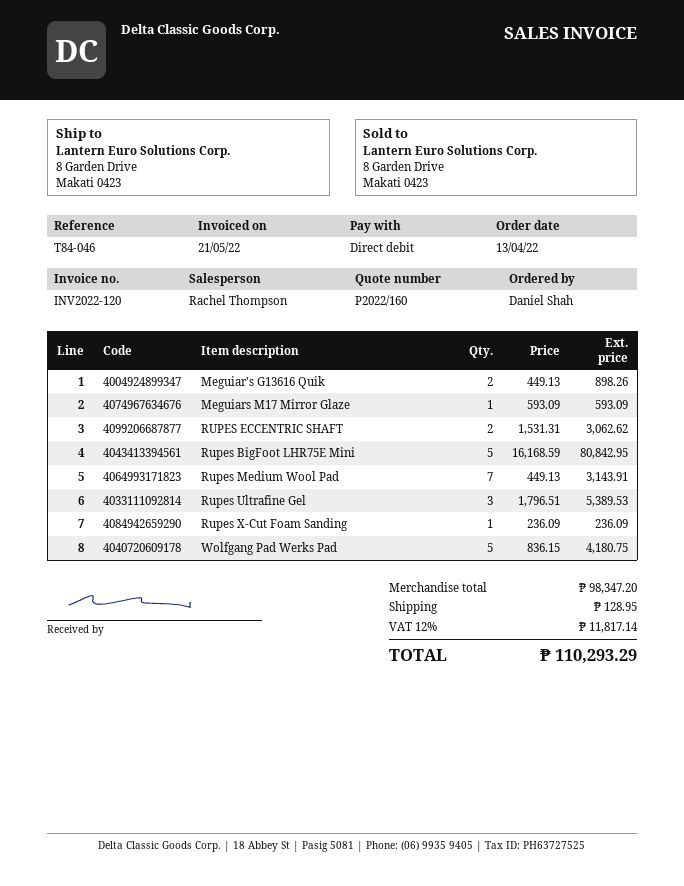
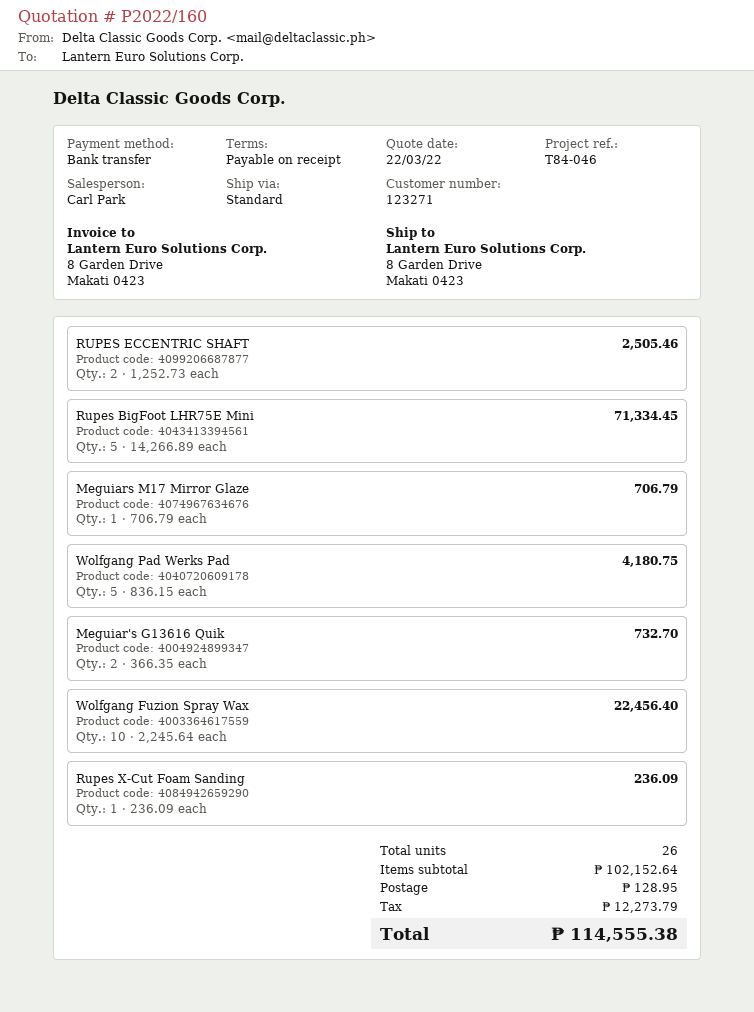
sales rep: Rachel Thompson -> Carl Park
payment method: direct debit -> bank transfer
Meguiar's G13616 Quik: 2 x 449.13 = 898.26 -> 2 x 366.35 = 732.70
Meguiars M17 Mirror Glaze: 1 x 593.09 = 593.09 -> 1 x 706.79 = 706.79
RUPES ECCENTRIC SHAFT: 2 x 1531.31 = 3062.62 -> 2 x 1252.73 = 2505.46
Rupes BigFoot LHR75E Mini: 5 x 16168.59 = 80842.95 -> 5 x 14266.89 = 71334.45
Rupes Medium Wool Pad: 7 x 449.13 = 3143.91 -> none
Rupes Ultrafine Gel: 3 x 1796.51 = 5389.53 -> none
Wolfgang Fuzion Spray Wax: none -> 10 x 2245.64 = 22456.40
subtotal: 98347.20 -> 102152.64
tax: 11817.14 -> 12273.79
total: 110293.29 -> 114555.38

